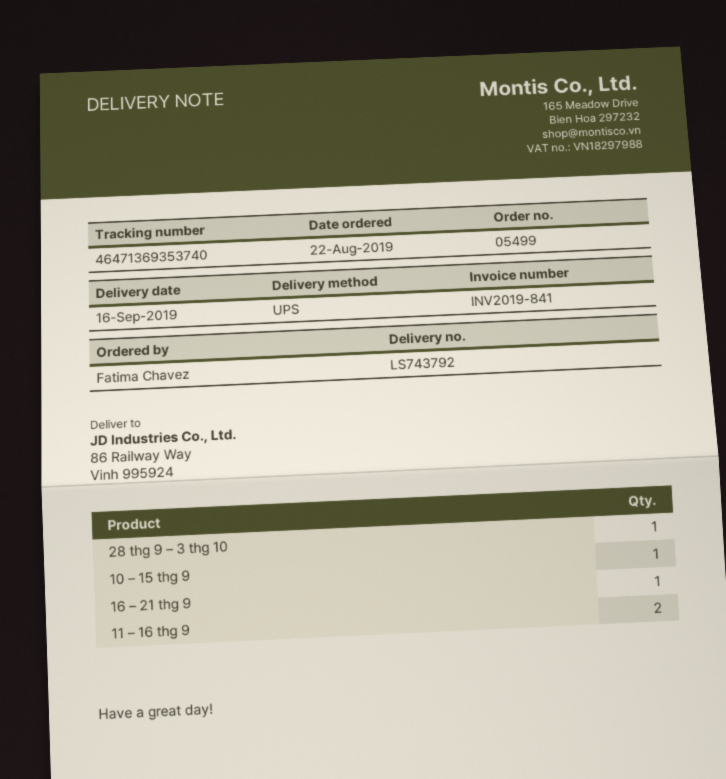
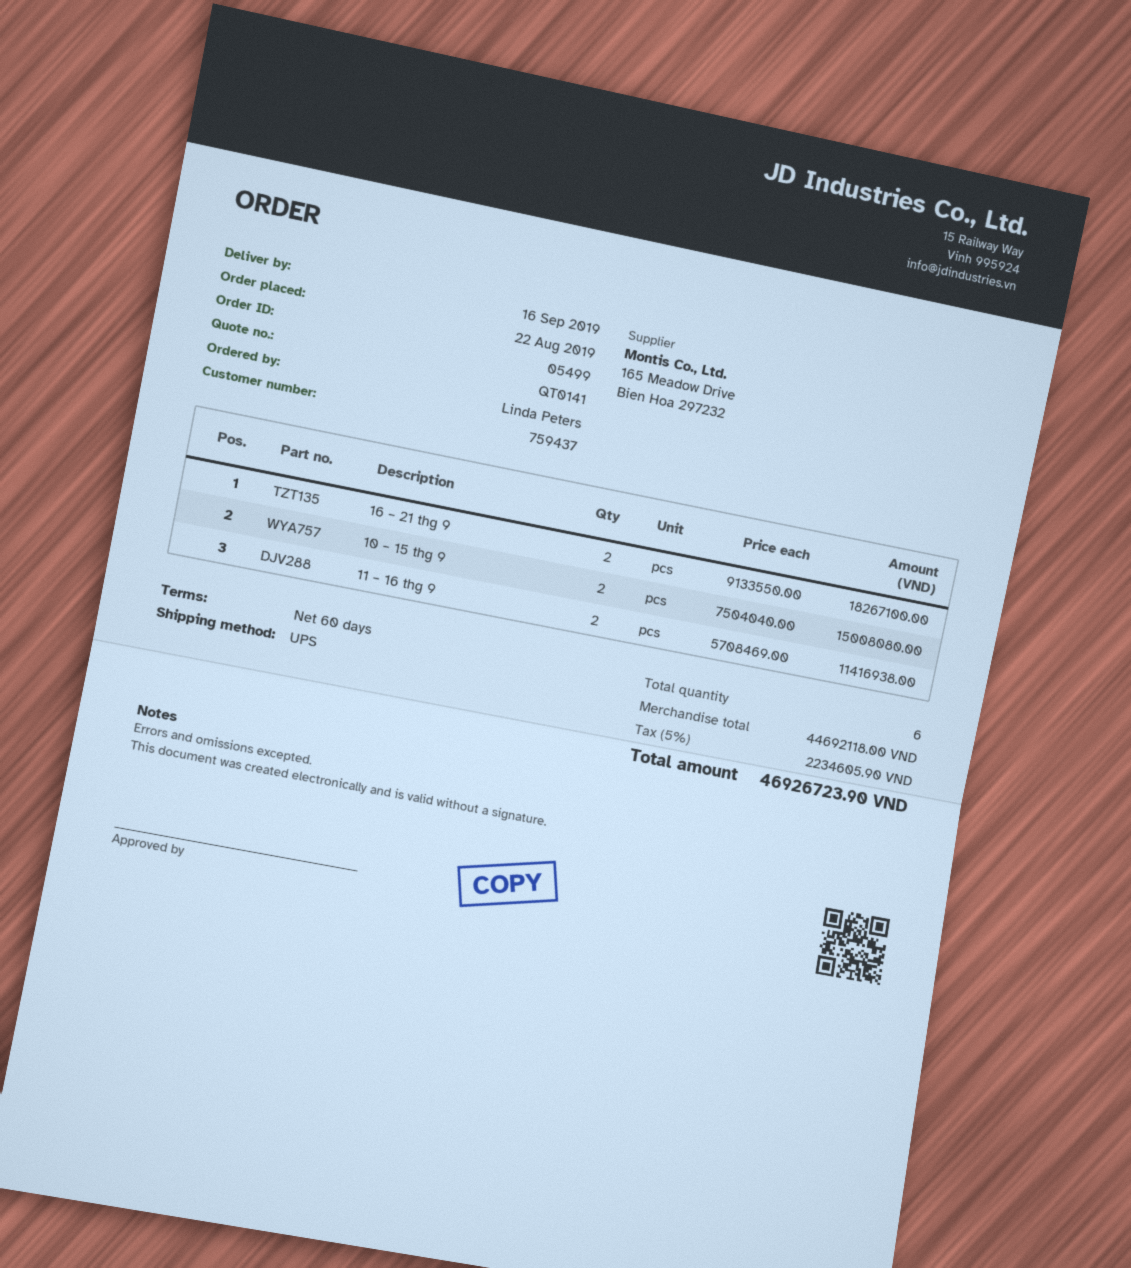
ordered by: Fatima Chavez -> Linda Peters
28 thg 9 – 3 thg 10: 1 -> none
10 – 15 thg 9: 1 -> 2
16 – 21 thg 9: 1 -> 2

